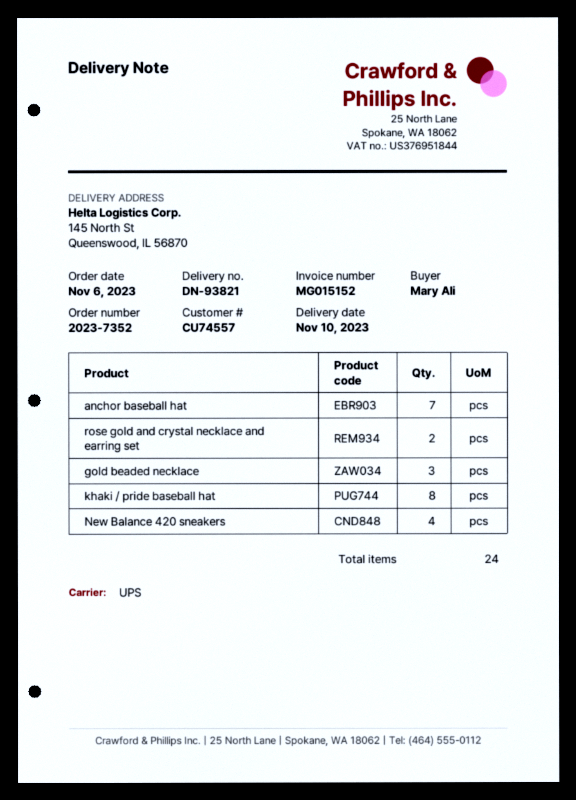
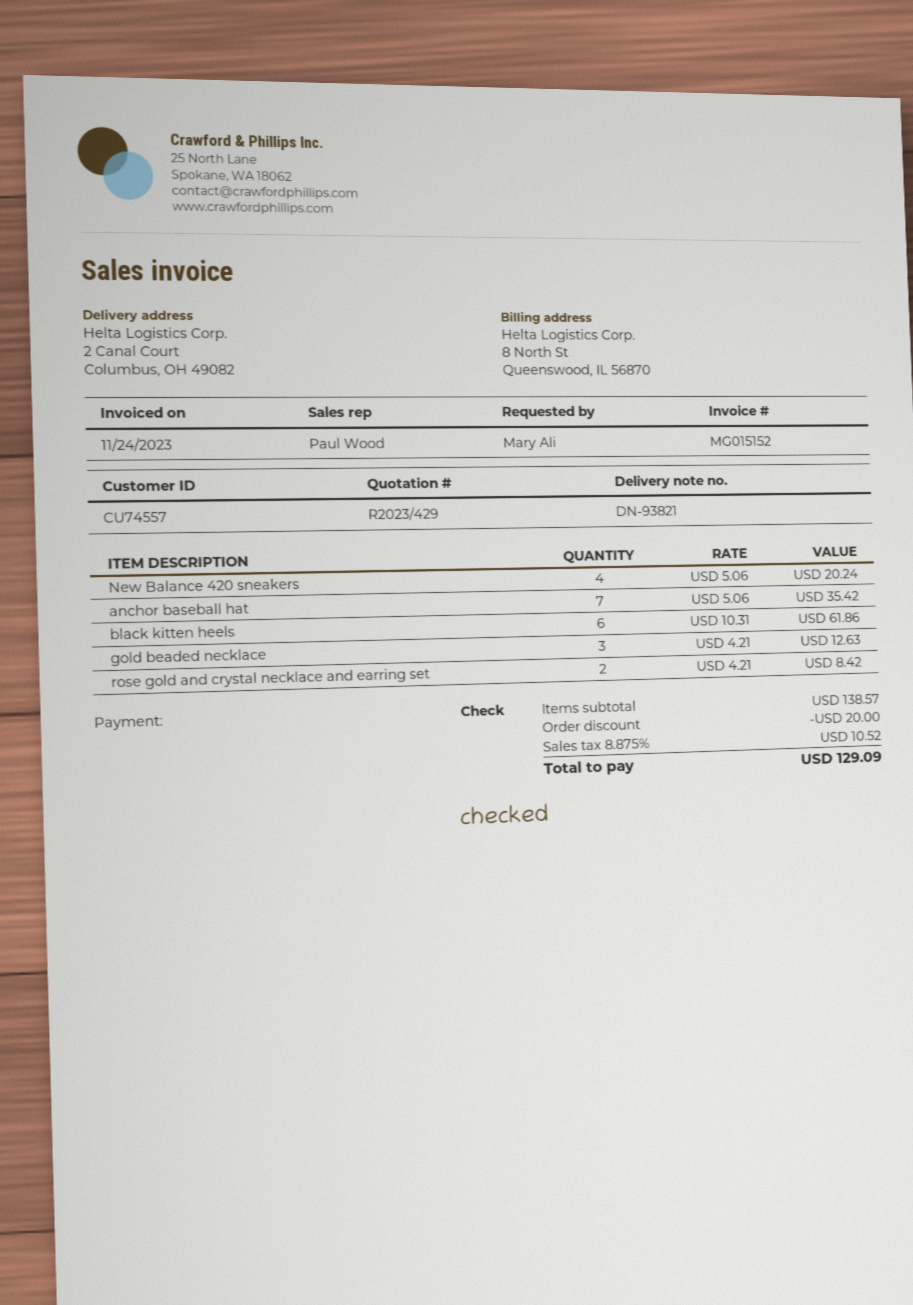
ship to: 145 North St, Queenswood, IL 56870 -> 2 Canal Court, Columbus, OH 49082
khaki / pride baseball hat: 8 -> none
black kitten heels: none -> 6

